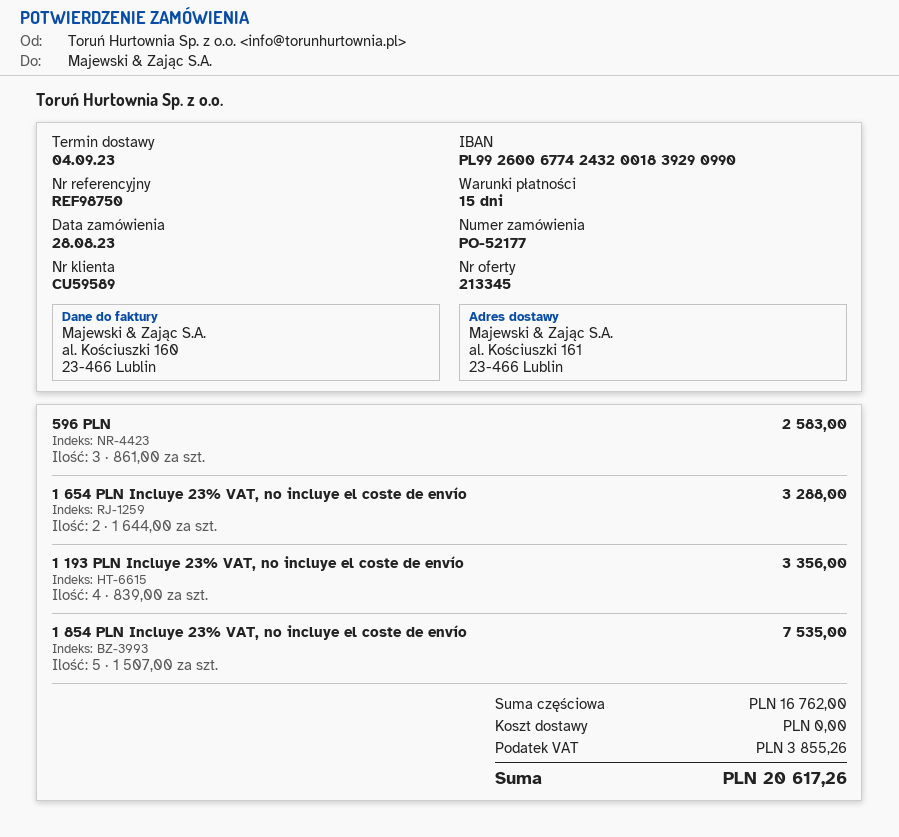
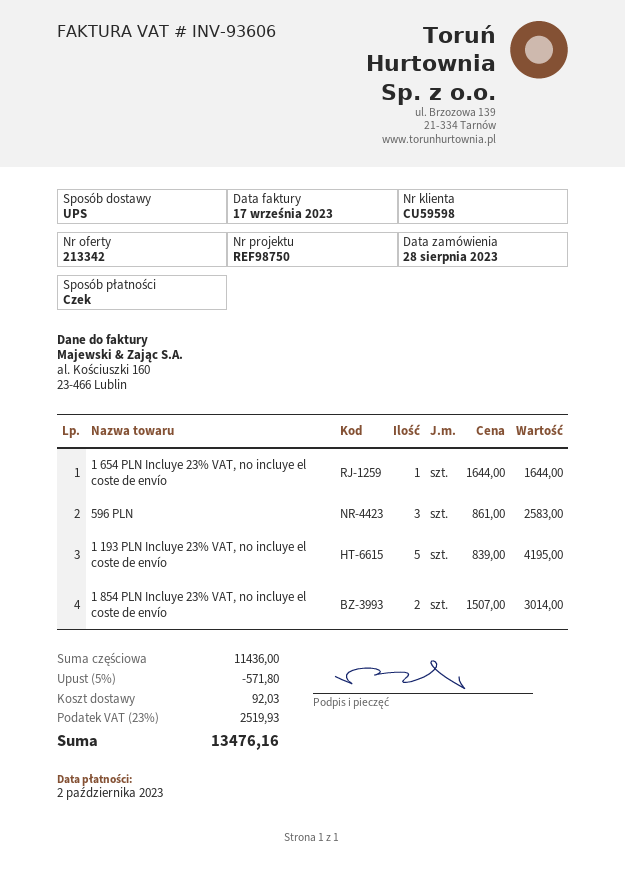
quote number: 213345 -> 213342
customer number: CU59589 -> CU59598
1 654 PLN Incluye 23% VAT, no incluye el coste de envío: 2 x 1644.00 = 3288.00 -> 1 x 1644.00 = 1644.00
1 193 PLN Incluye 23% VAT, no incluye el coste de envío: 4 x 839.00 = 3356.00 -> 5 x 839.00 = 4195.00
1 854 PLN Incluye 23% VAT, no incluye el coste de envío: 5 x 1507.00 = 7535.00 -> 2 x 1507.00 = 3014.00
subtotal: 16762.00 -> 11436.00
discount: none -> 5% = 571.80
shipping: 0.00 -> 92.03
tax: 3855.26 -> 2519.93
total: 20617.26 -> 13476.16

